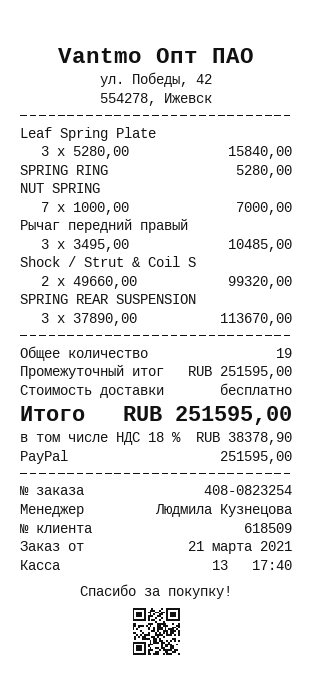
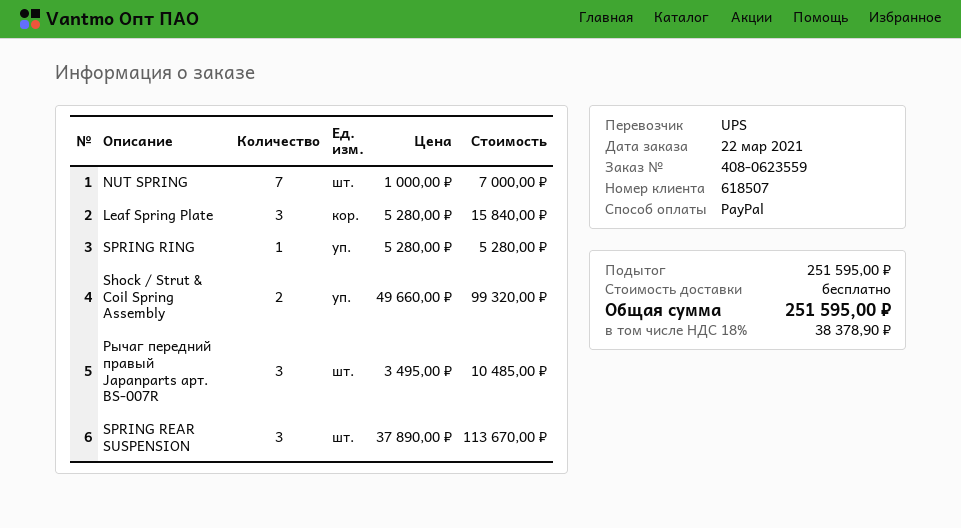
order number: 408-0823254 -> 408-0623559
order date: 2021-03-21 -> 2021-03-22
customer number: 618509 -> 618507

